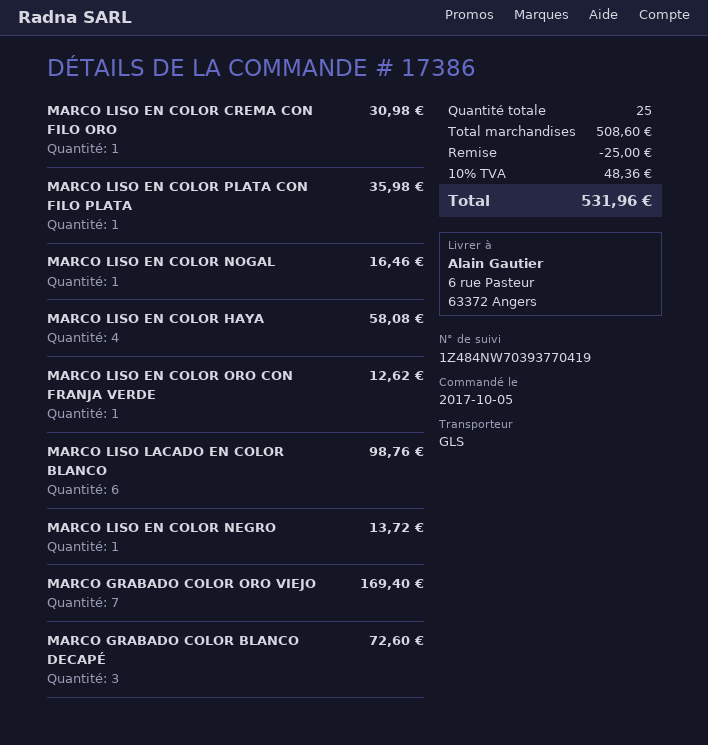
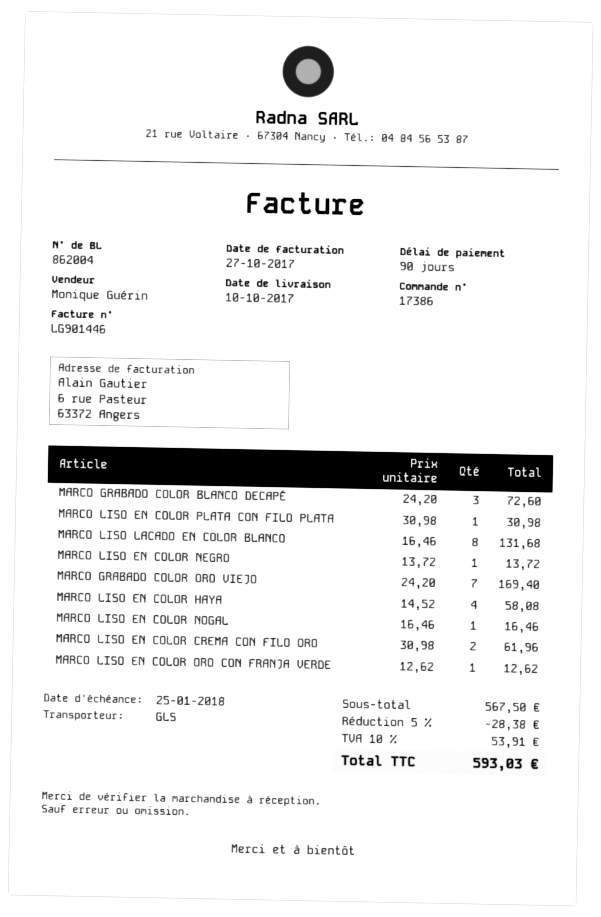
MARCO LISO EN COLOR CREMA CON FILO ORO: 1 for 30.98 -> 2 for 61.96
MARCO LISO EN COLOR PLATA CON FILO PLATA: 1 for 35.98 -> 1 for 30.98
MARCO LISO LACADO EN COLOR BLANCO: 6 for 98.76 -> 8 for 131.68
subtotal: 508.60 -> 567.50
discount: 25.00 -> 28.38
tax: 10% = 48.36 -> 10% = 53.91
total: 531.96 -> 593.03

